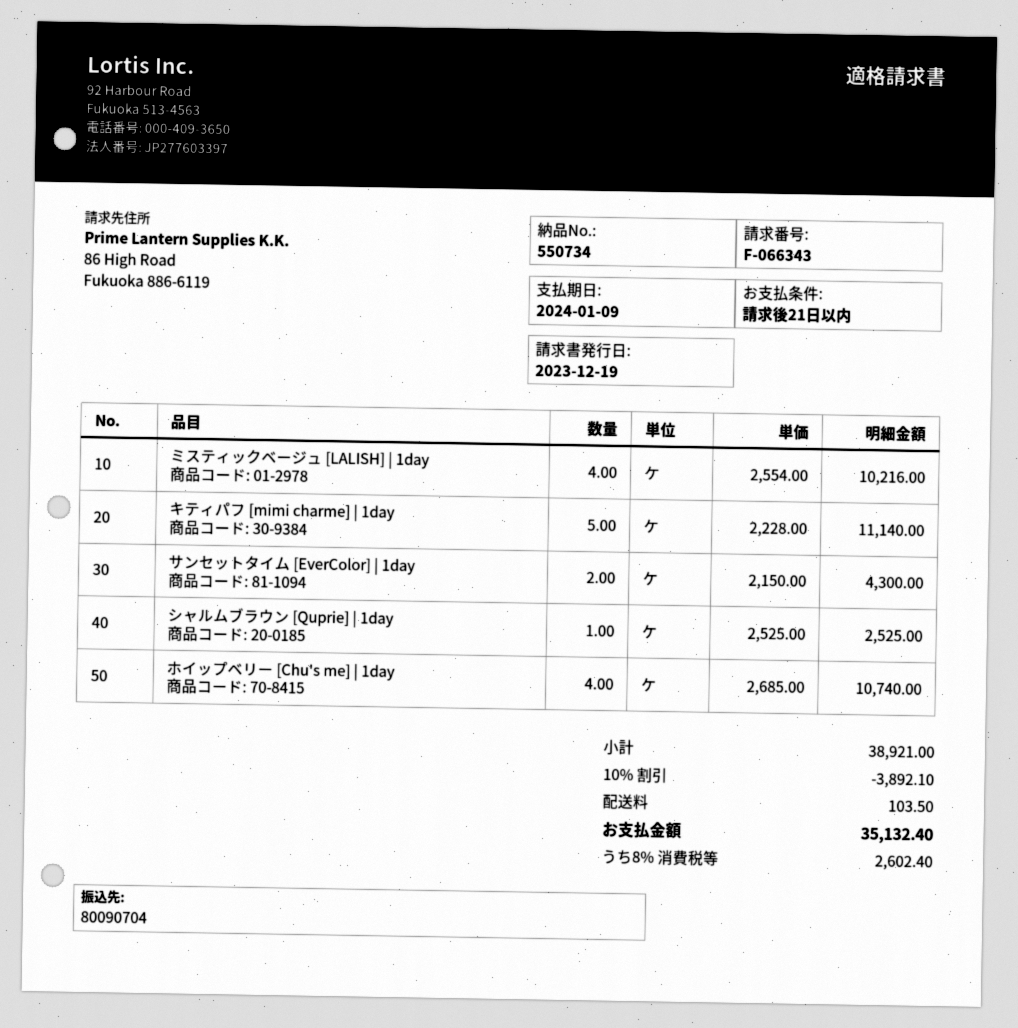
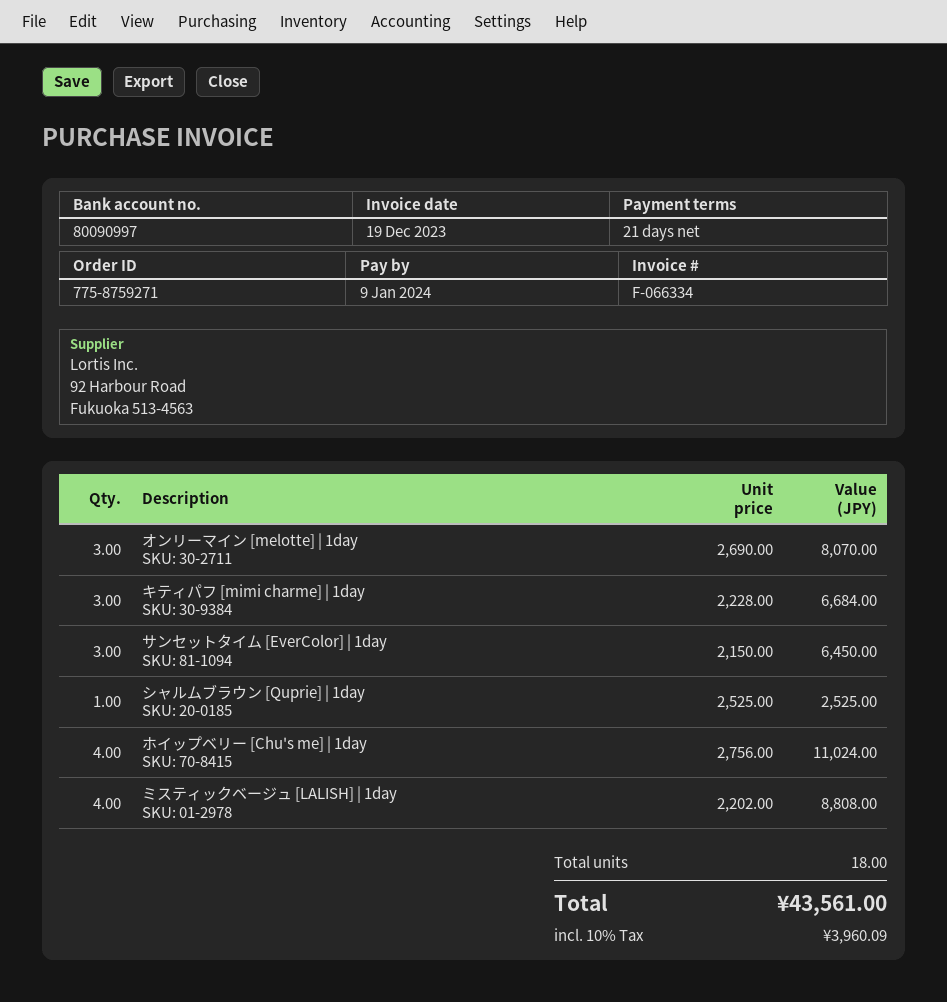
invoice number: F-066343 -> F-066334
bank account: 80090704 -> 80090997
ミスティックベージュ [LALISH] | 1day: 4 x 2554.00 = 10216.00 -> 4 x 2202.00 = 8808.00
キティパフ [mimi charme] | 1day: 5 x 2228.00 = 11140.00 -> 3 x 2228.00 = 6684.00
サンセットタイム [EverColor] | 1day: 2 x 2150.00 = 4300.00 -> 3 x 2150.00 = 6450.00
ホイップベリー [Chu's me] | 1day: 4 x 2685.00 = 10740.00 -> 4 x 2756.00 = 11024.00
オンリーマイン [melotte] | 1day: none -> 3 x 2690.00 = 8070.00
discount: 10% = 3892.10 -> none
shipping: 103.50 -> none
tax: 8% = 2602.40 -> 10% = 3960.09
total: 35132.40 -> 43561.00

